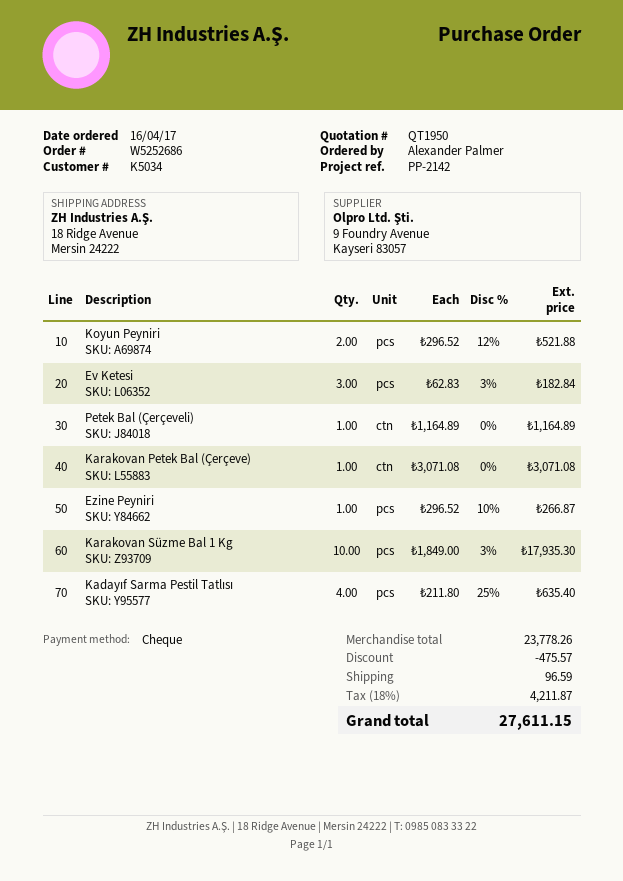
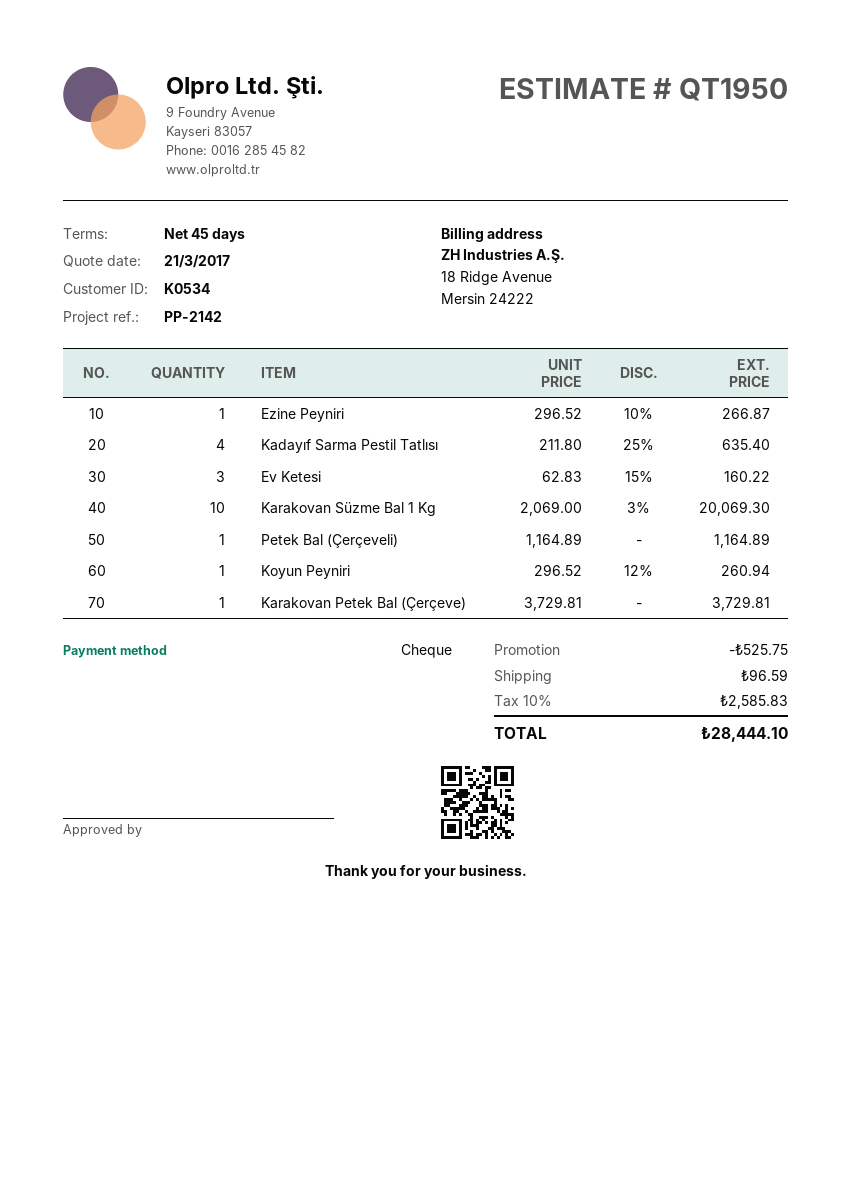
customer number: K5034 -> K0534
Koyun Peyniri: 2 x 296.52 - 12% = 521.88 -> 1 x 296.52 - 12% = 260.94
Ev Ketesi: 3 x 62.83 - 3% = 182.84 -> 3 x 62.83 - 15% = 160.22
Karakovan Petek Bal (Çerçeve): 1 x 3071.08 = 3071.08 -> 1 x 3729.81 = 3729.81
Karakovan Süzme Bal 1 Kg: 10 x 1849.00 - 3% = 17935.30 -> 10 x 2069.00 - 3% = 20069.30
discount: 475.57 -> 525.75
tax: 18% = 4211.87 -> 10% = 2585.83
total: 27611.15 -> 28444.10

